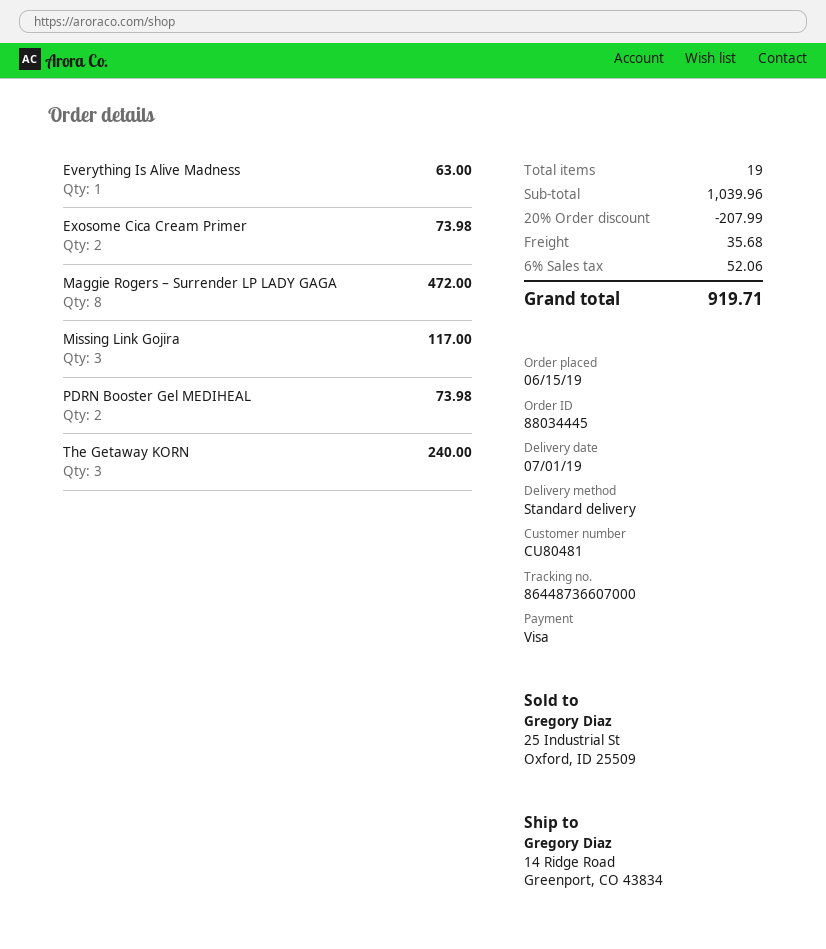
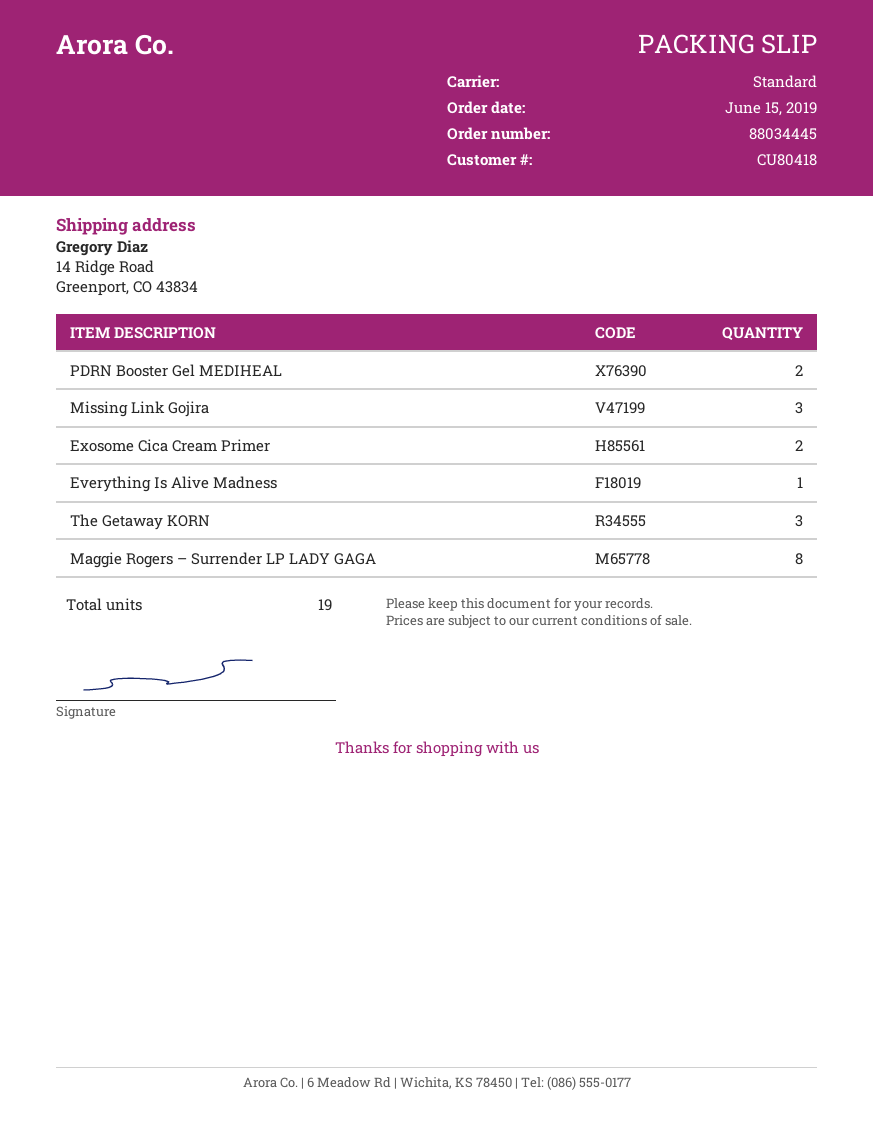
customer number: CU80481 -> CU80418

